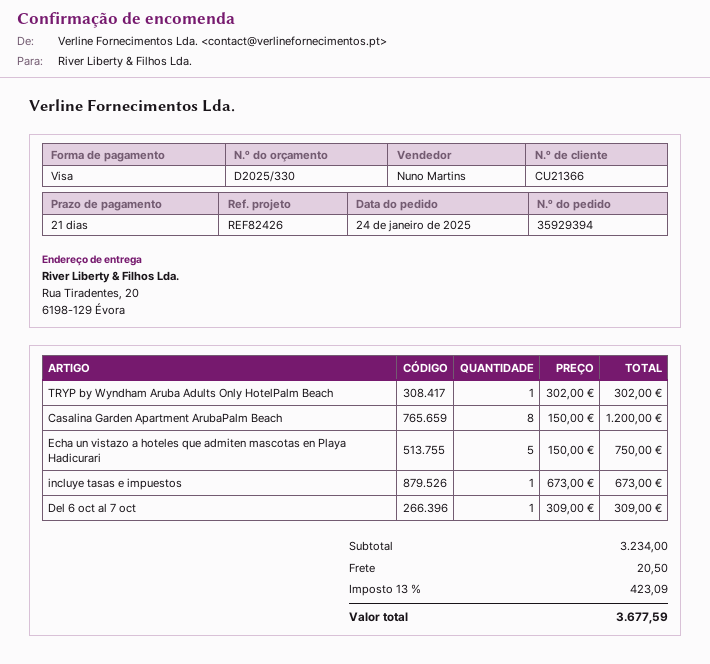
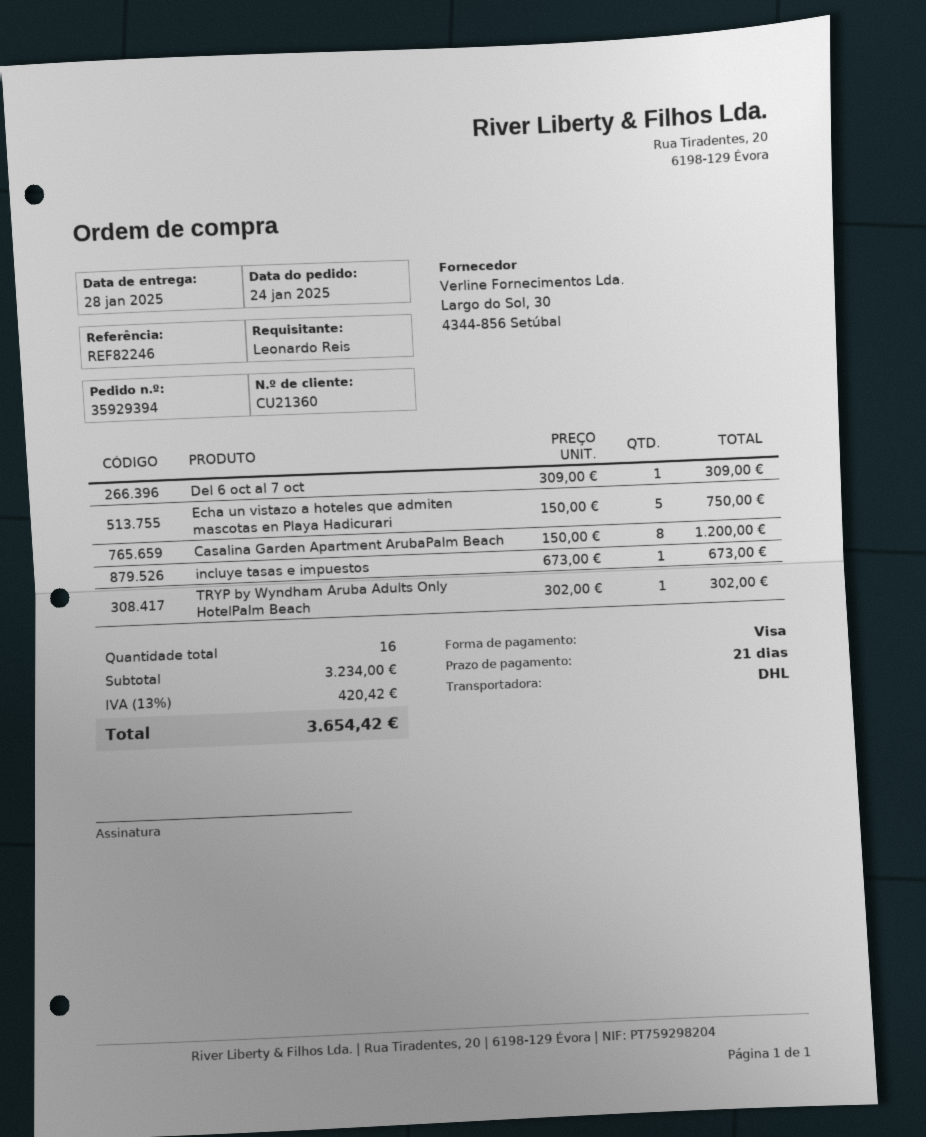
customer number: CU21366 -> CU21360
reference: REF82426 -> REF82246
shipping: 20.50 -> none
tax: 13% = 423.09 -> 13% = 420.42
total: 3677.59 -> 3654.42

